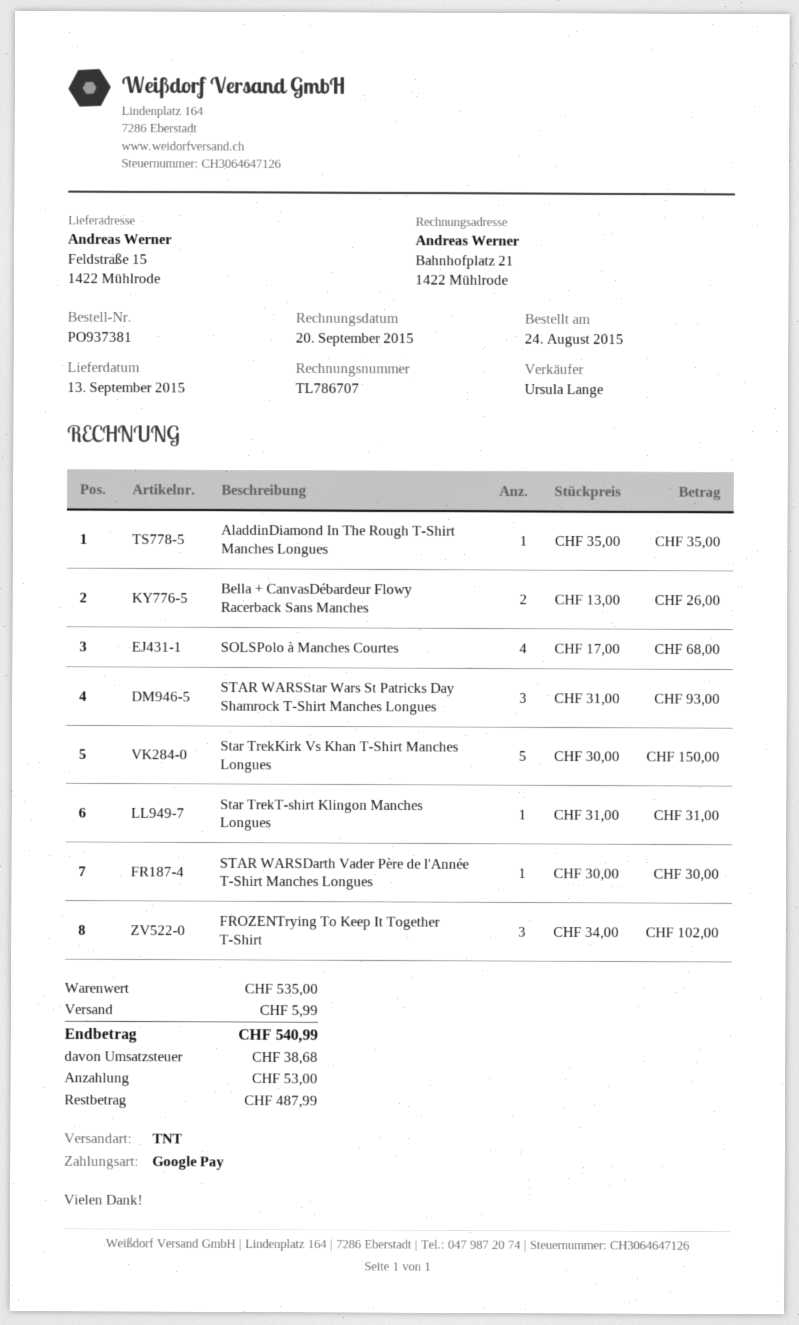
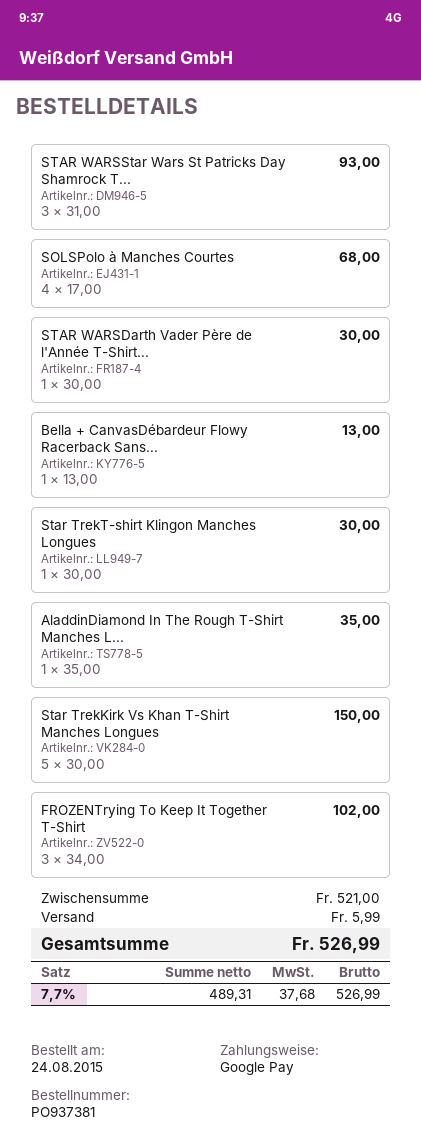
Bella + CanvasDébardeur Flowy Racerback Sans Manches: 2 x 13.00 = 26.00 -> 1 x 13.00 = 13.00
Star TrekT-shirt Klingon Manches Longues: 1 x 31.00 = 31.00 -> 1 x 30.00 = 30.00
subtotal: 535.00 -> 521.00
tax: 38.68 -> 37.68
total: 540.99 -> 526.99

